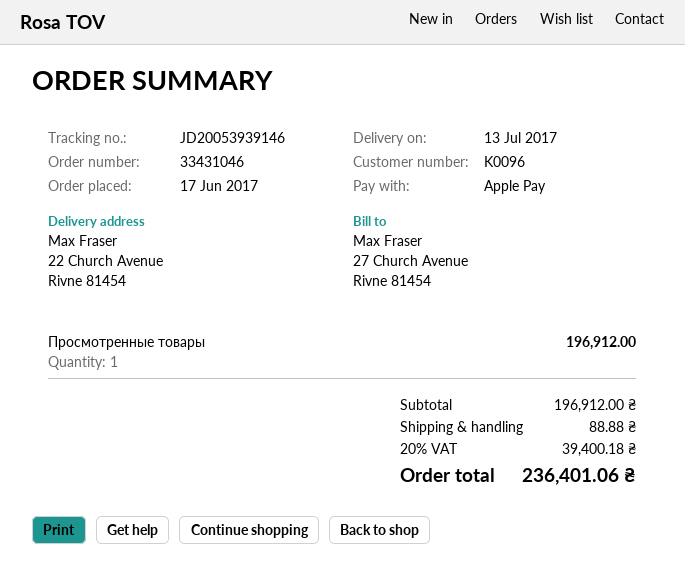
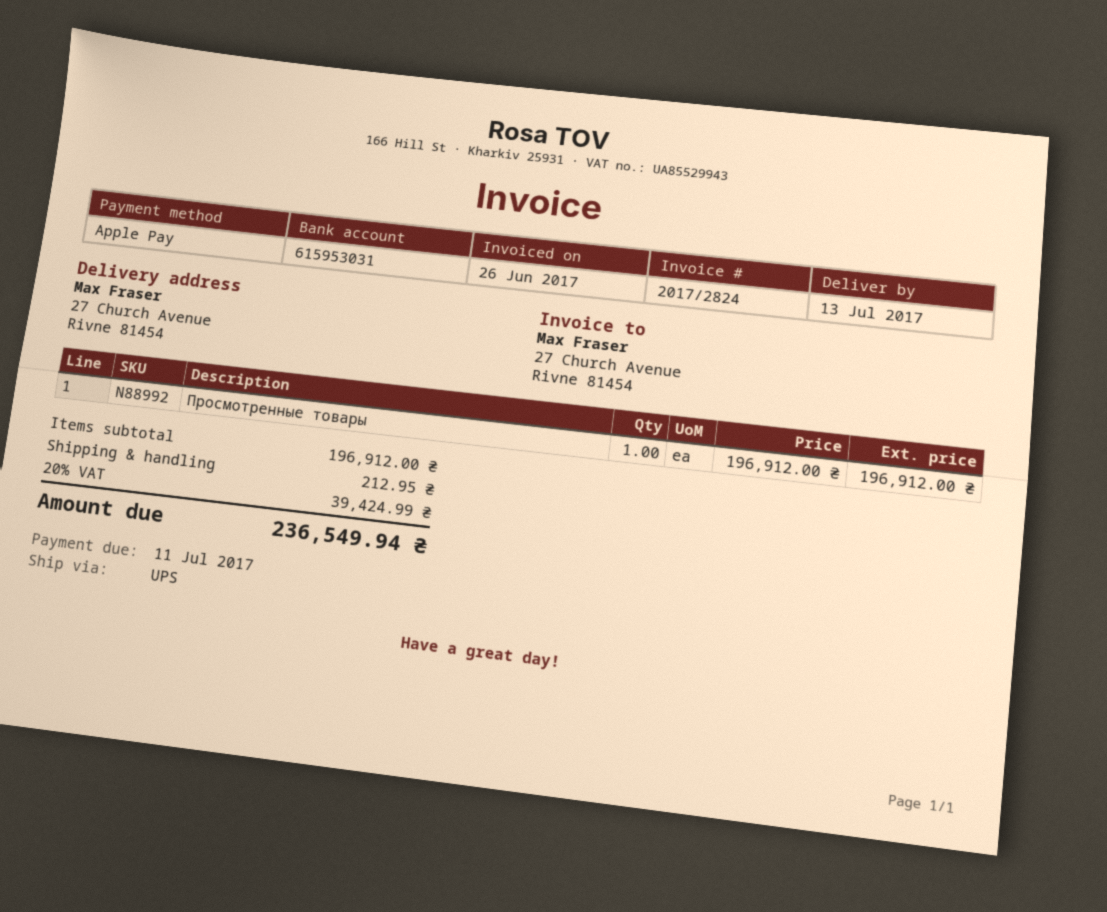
ship to: 22 Church Avenue, Rivne 81454 -> 27 Church Avenue, Rivne 81454
shipping: 88.88 -> 212.95
tax: 20% = 39400.18 -> 20% = 39424.99
total: 236401.06 -> 236549.94

